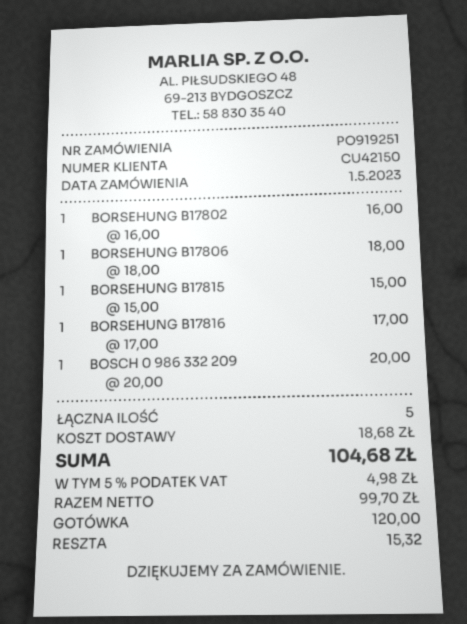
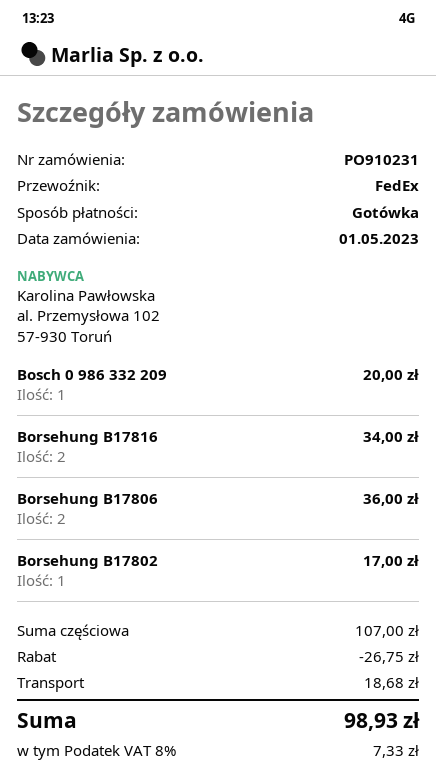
order number: PO919251 -> PO910231
BORSEHUNG B17802: 1 for 16.00 -> 1 for 17.00
BORSEHUNG B17806: 1 for 18.00 -> 2 for 36.00
BORSEHUNG B17815: 1 for 15.00 -> none
BORSEHUNG B17816: 1 for 17.00 -> 2 for 34.00
discount: none -> 26.75
tax: 5% = 4.98 -> 8% = 7.33
total: 104.68 -> 98.93

